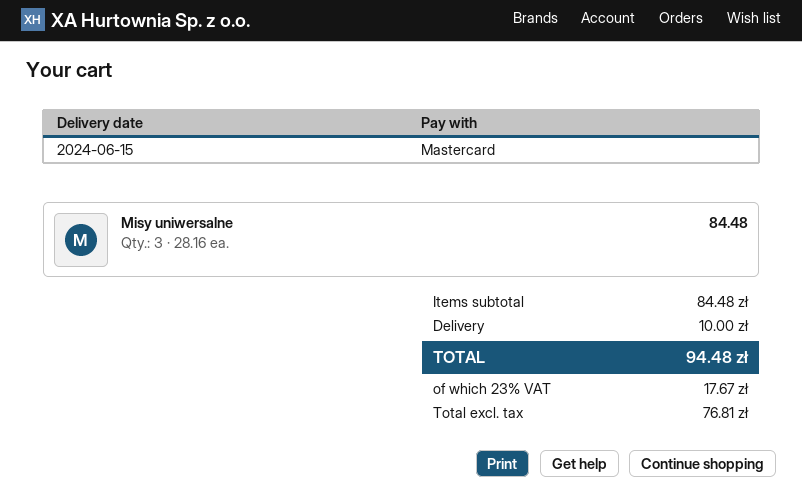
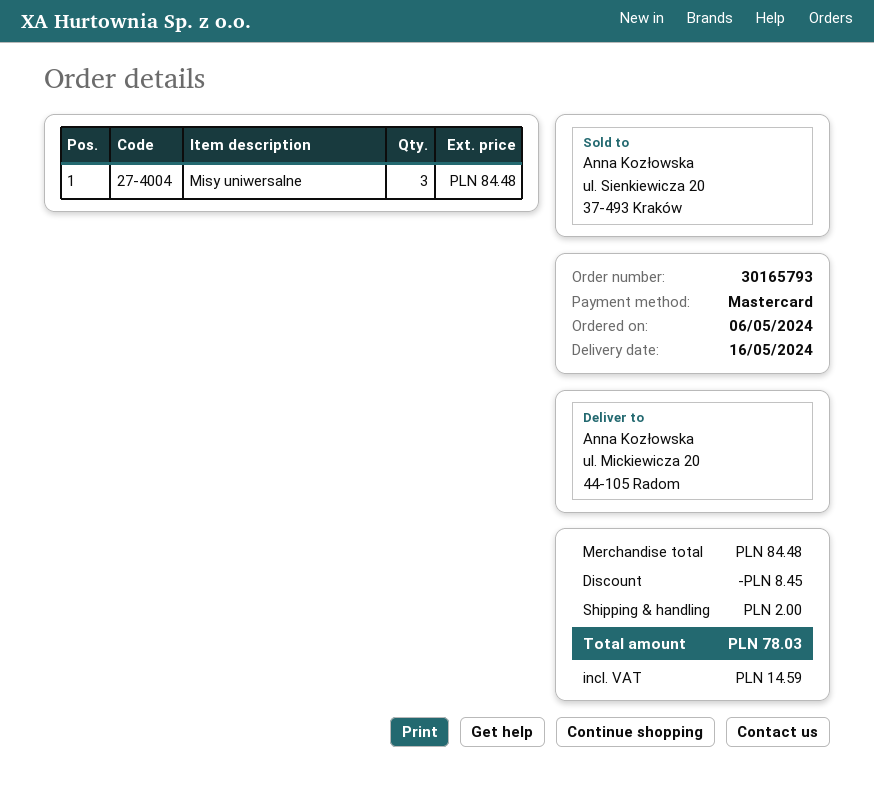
delivery date: 2024-06-15 -> 2024-05-16
discount: none -> 8.45
shipping: 10.00 -> 2.00
tax: 17.67 -> 14.59
total: 94.48 -> 78.03

